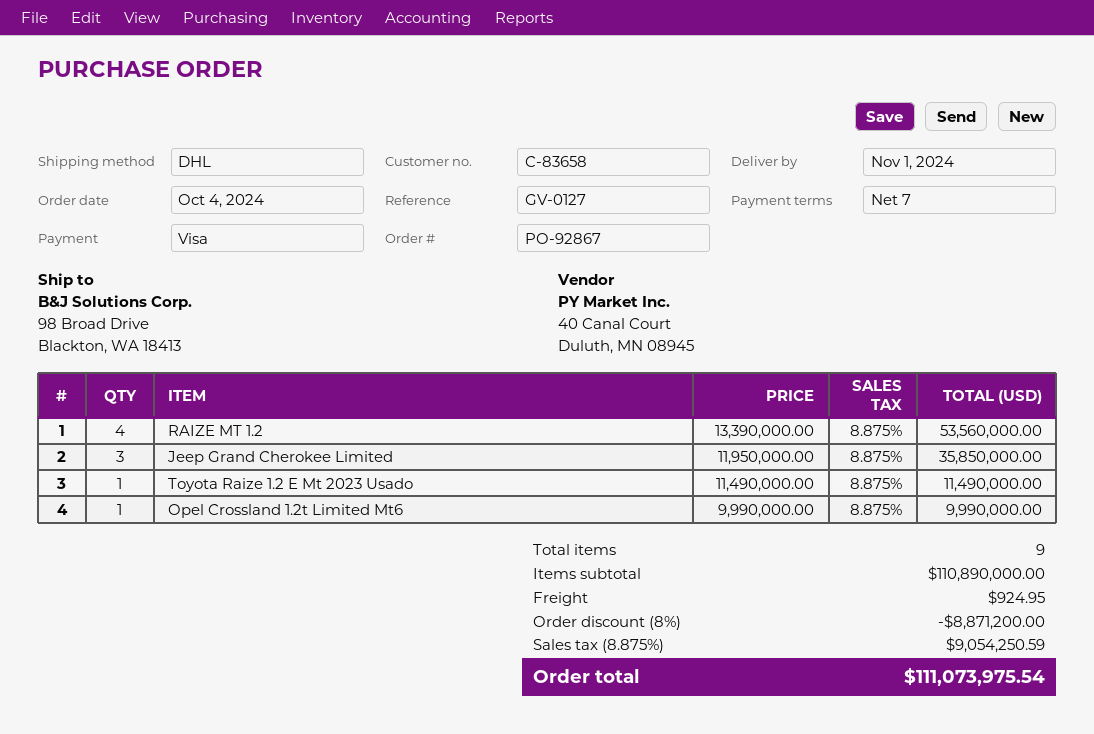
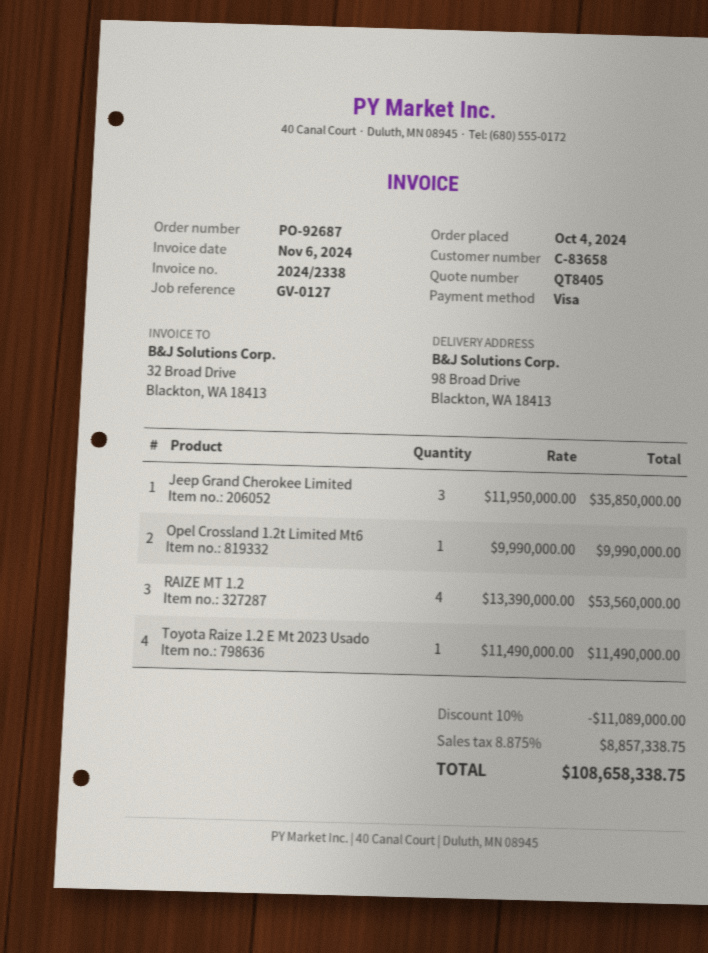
order number: PO-92867 -> PO-92687
discount: 8% = 8871200.00 -> 10% = 11089000.00
shipping: 924.95 -> none
tax: 8.875% = 9054250.59 -> 8.875% = 8857338.75
total: 111073975.54 -> 108658338.75

